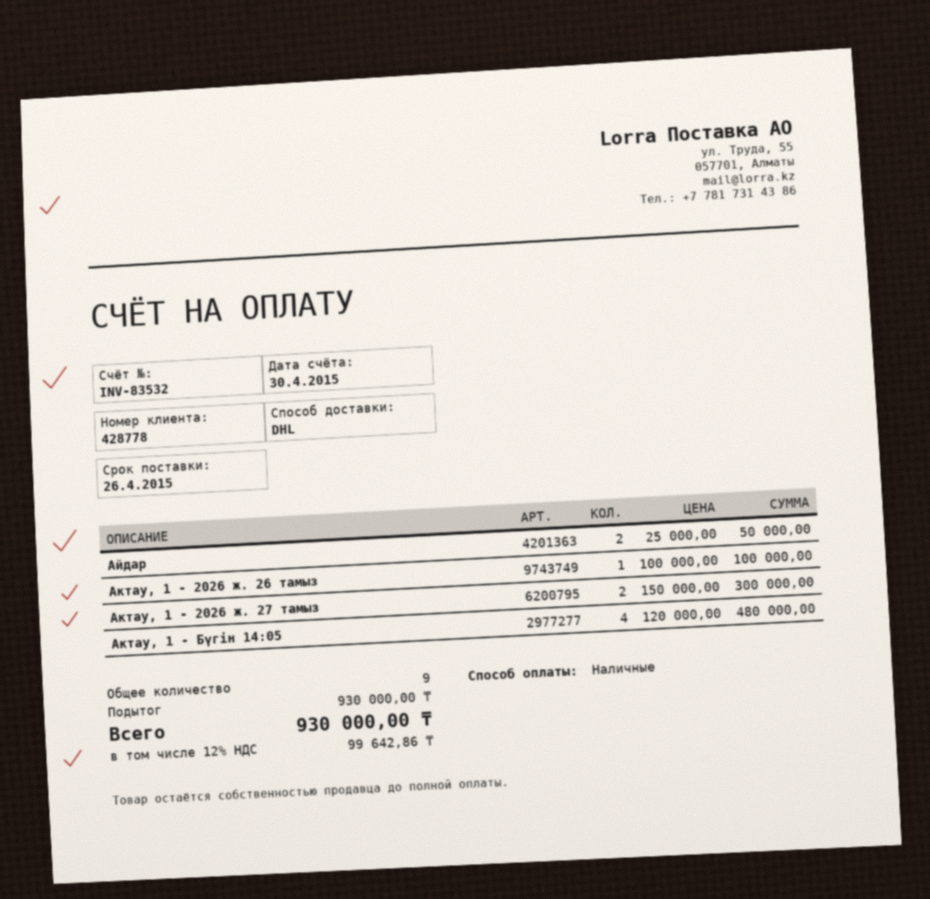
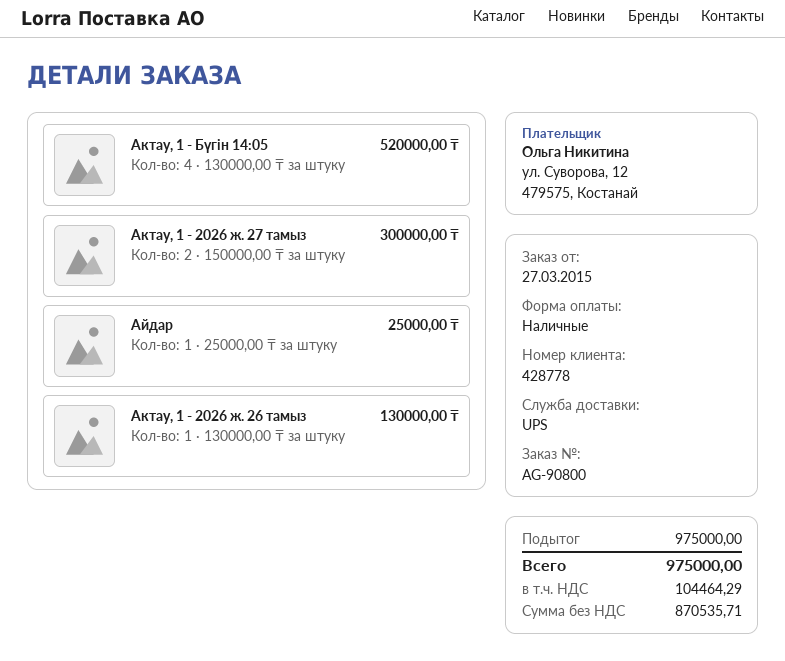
shipping method: DHL -> UPS
Айдар: 2 x 25000.00 = 50000.00 -> 1 x 25000.00 = 25000.00
Актау, 1 - 2026 ж. 26 тамыз: 1 x 100000.00 = 100000.00 -> 1 x 130000.00 = 130000.00
Актау, 1 - Бүгін 14:05: 4 x 120000.00 = 480000.00 -> 4 x 130000.00 = 520000.00
subtotal: 930000.00 -> 975000.00
tax: 99642.86 -> 104464.29
total: 930000.00 -> 975000.00

